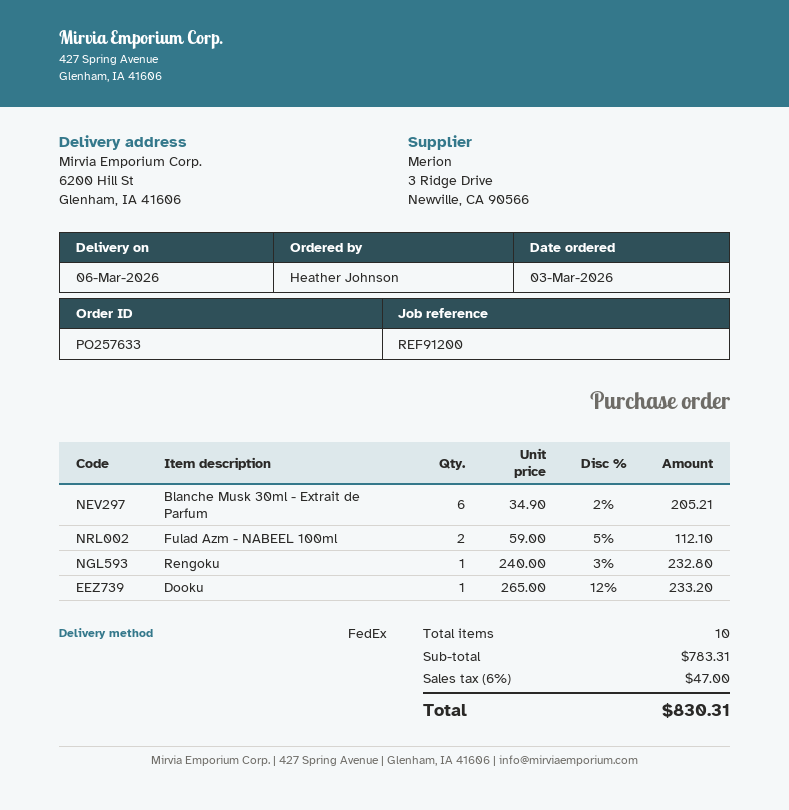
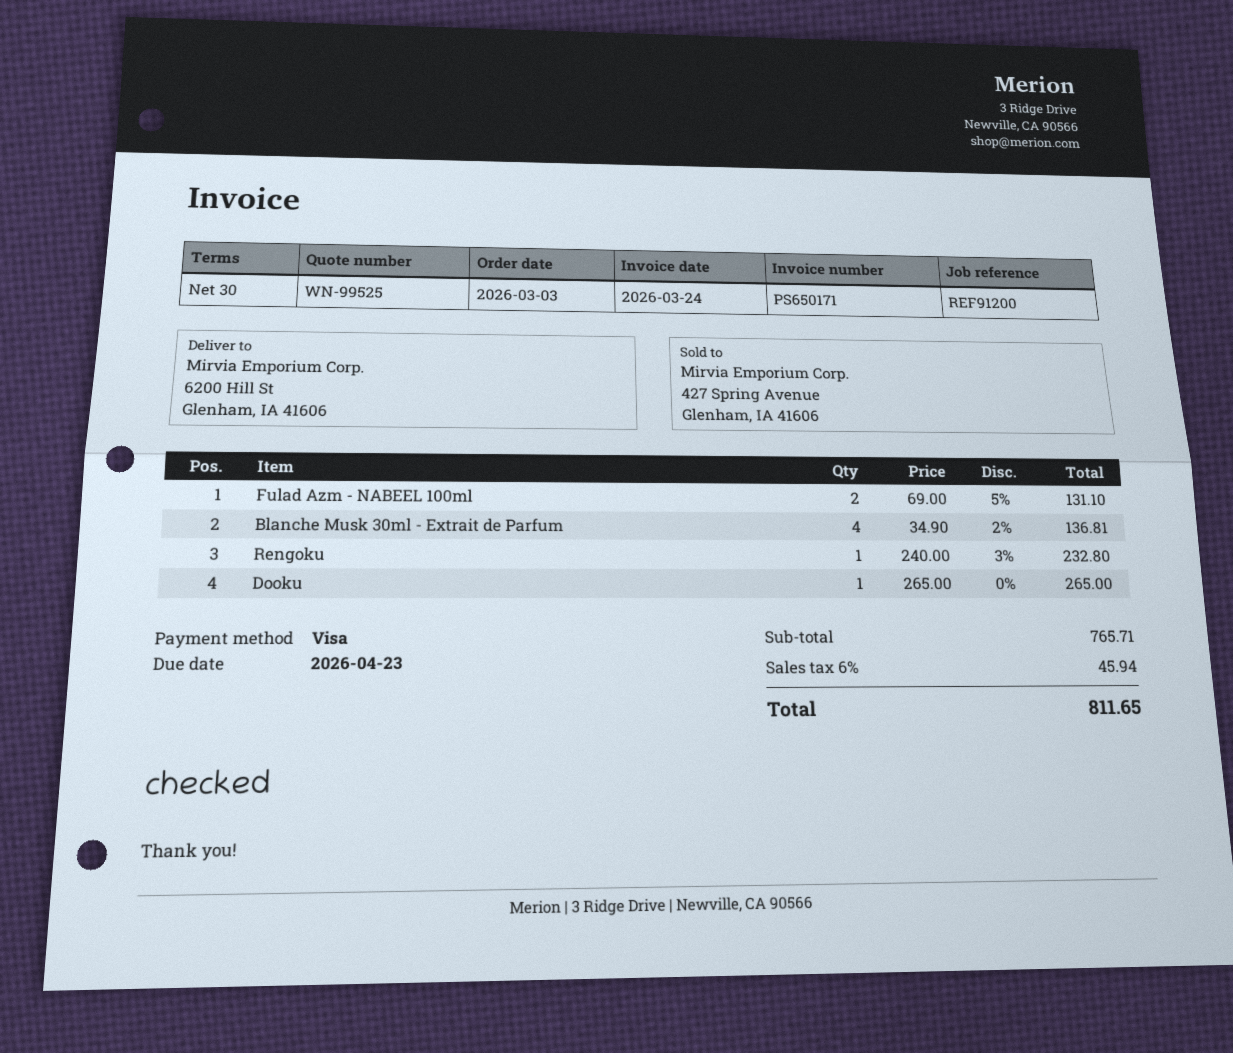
Blanche Musk 30ml - Extrait de Parfum: 6 x 34.90 - 2% = 205.21 -> 4 x 34.90 - 2% = 136.81
Fulad Azm - NABEEL 100ml: 2 x 59.00 - 5% = 112.10 -> 2 x 69.00 - 5% = 131.10
Dooku: 1 x 265.00 - 12% = 233.20 -> 1 x 265.00 = 265.00
subtotal: 783.31 -> 765.71
tax: 6% = 47.00 -> 6% = 45.94
total: 830.31 -> 811.65

